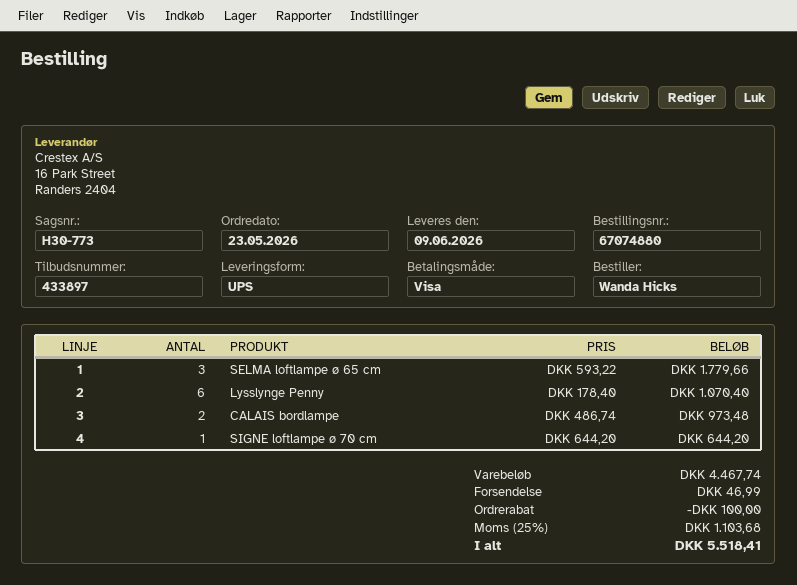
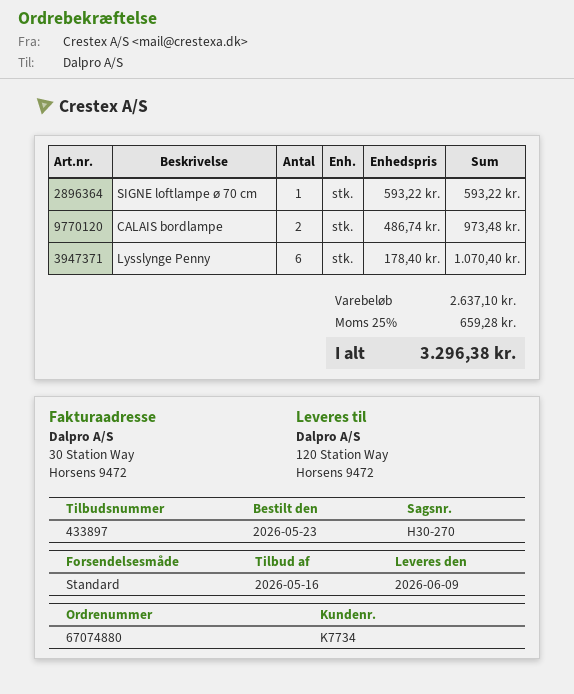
reference: H30-773 -> H30-270
shipping method: UPS -> standard
SELMA loftlampe ø 65 cm: 3 x 593.22 = 1779.66 -> none
SIGNE loftlampe ø 70 cm: 1 x 644.20 = 644.20 -> 1 x 593.22 = 593.22
subtotal: 4467.74 -> 2637.10
discount: 100.00 -> none
shipping: 46.99 -> none
tax: 25% = 1103.68 -> 25% = 659.28
total: 5518.41 -> 3296.38

